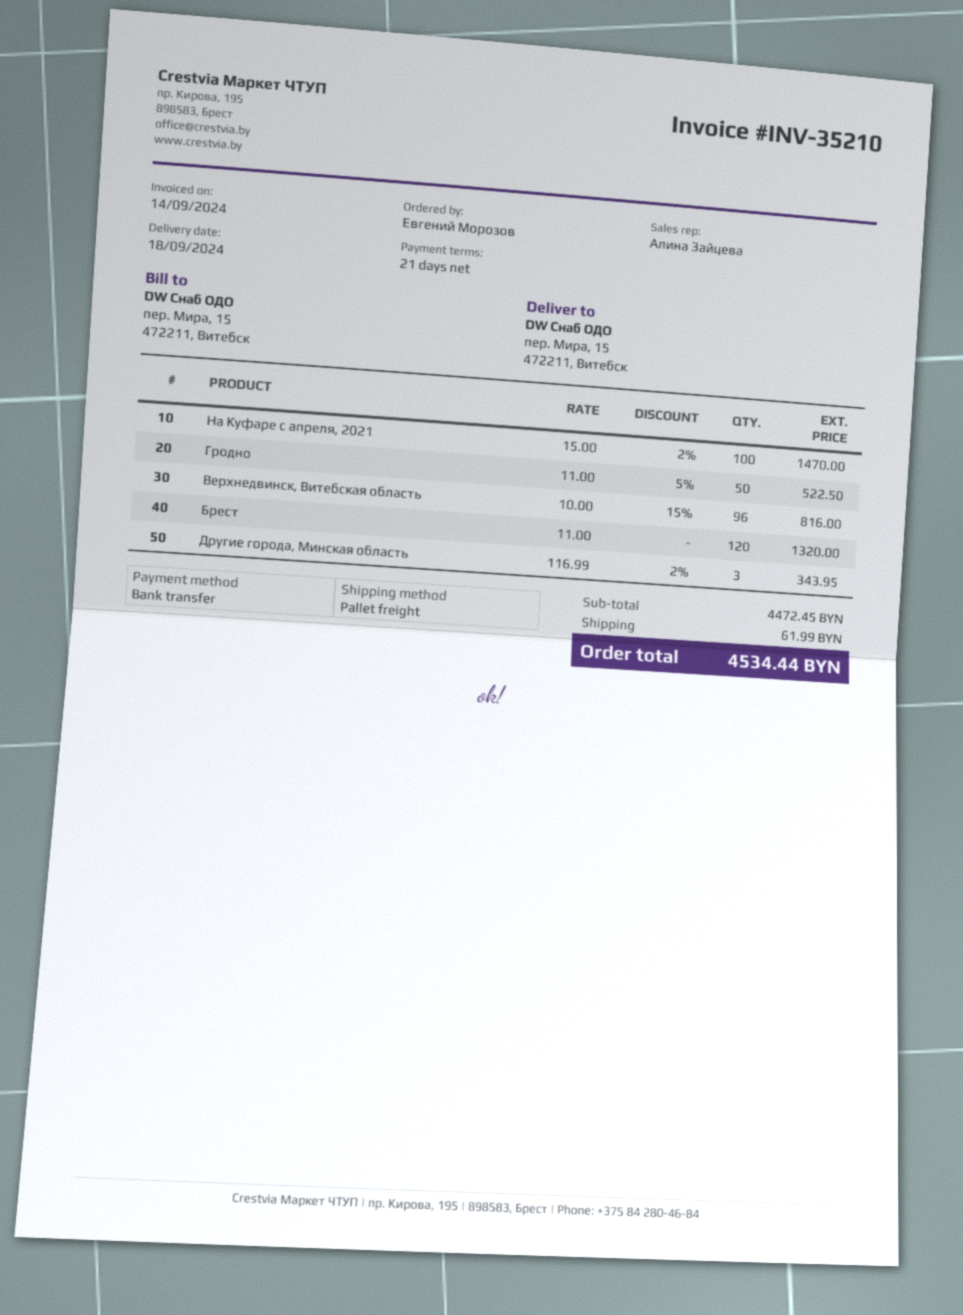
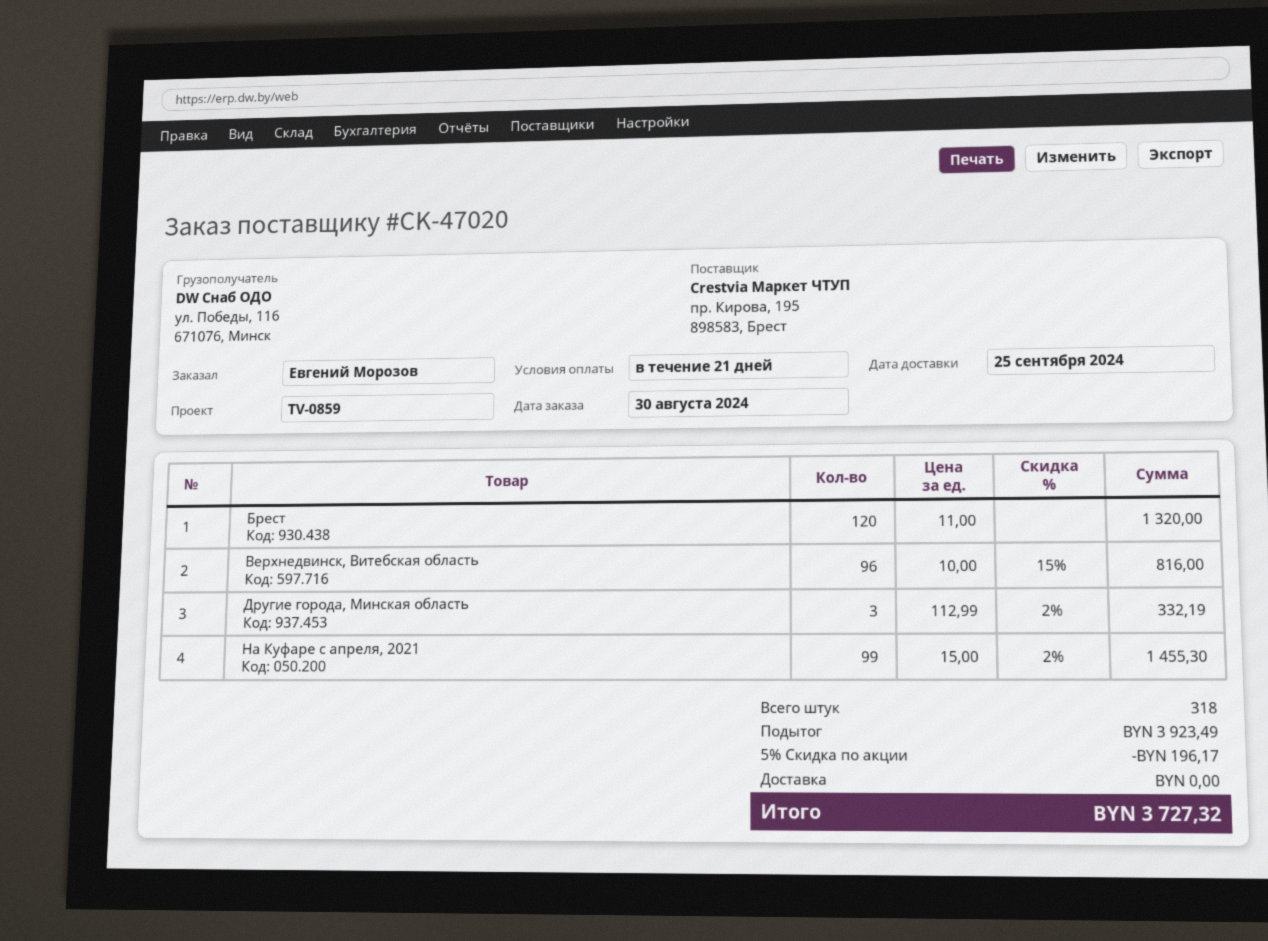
delivery date: 2024-09-18 -> 2024-09-25
ship to: пер. Мира, 15, 472211, Витебск -> ул. Победы, 116, 671076, Минск
На Куфаре с апреля, 2021: 100 x 15.00 - 2% = 1470.00 -> 99 x 15.00 - 2% = 1455.30
Гродно: 50 x 11.00 - 5% = 522.50 -> none
Другие города, Минская область: 3 x 116.99 - 2% = 343.95 -> 3 x 112.99 - 2% = 332.19
subtotal: 4472.45 -> 3923.49
discount: none -> 5% = 196.17
shipping: 61.99 -> 0.00
total: 4534.44 -> 3727.32

